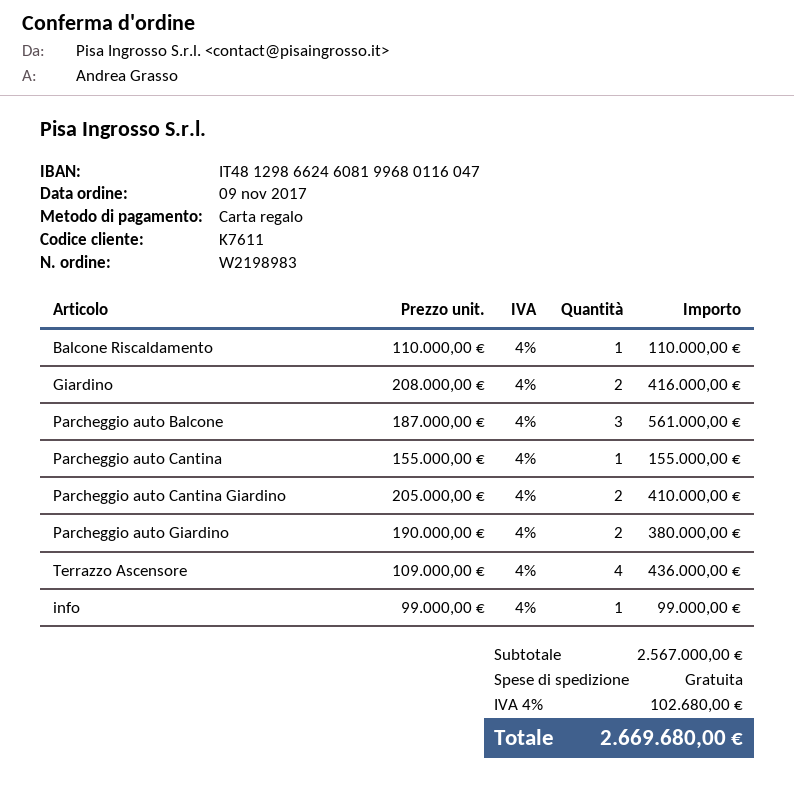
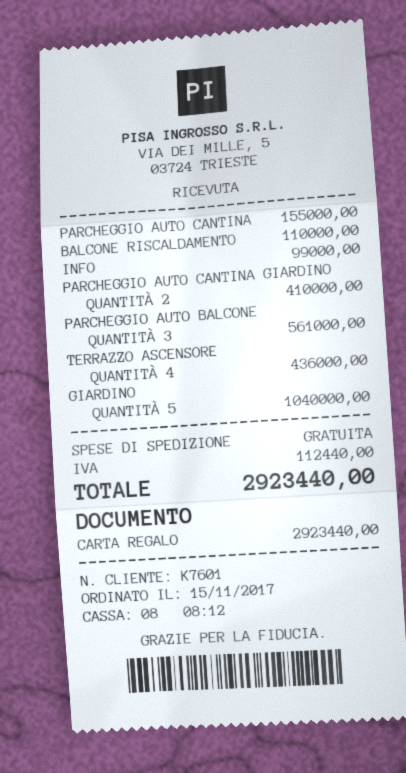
order date: 2017-11-09 -> 2017-11-15
customer number: K7611 -> K7601
Giardino: 2 for 416000.00 -> 5 for 1040000.00
Parcheggio auto Giardino: 2 for 380000.00 -> none
tax: 102680.00 -> 112440.00
total: 2669680.00 -> 2923440.00

